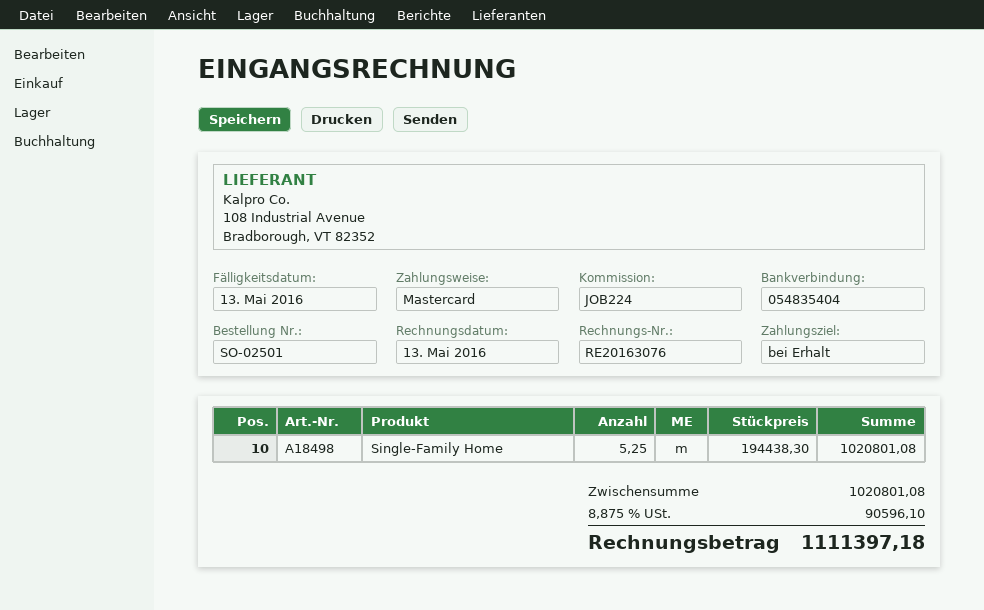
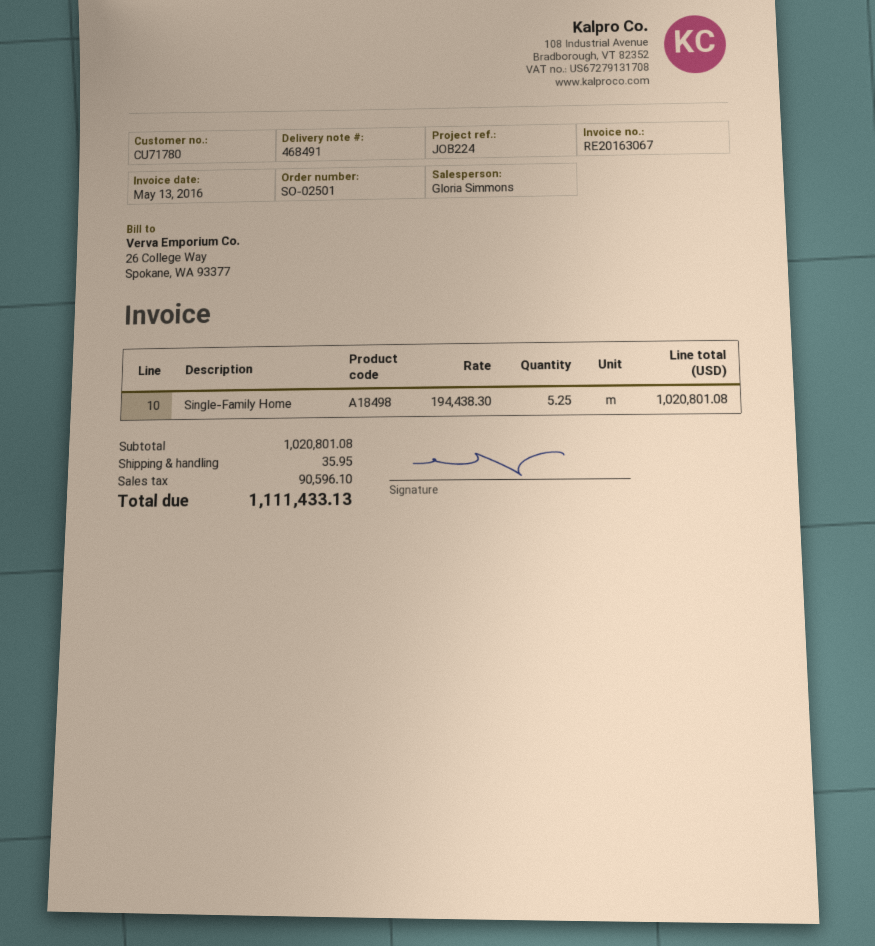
invoice number: RE20163076 -> RE20163067
shipping: none -> 35.95
total: 1111397.18 -> 1111433.13

